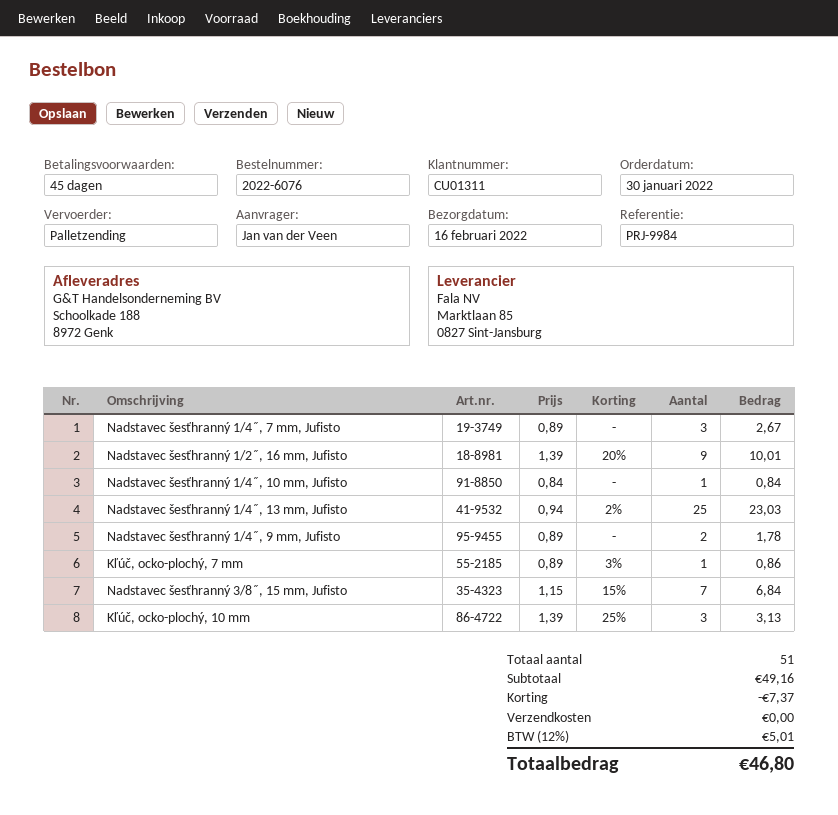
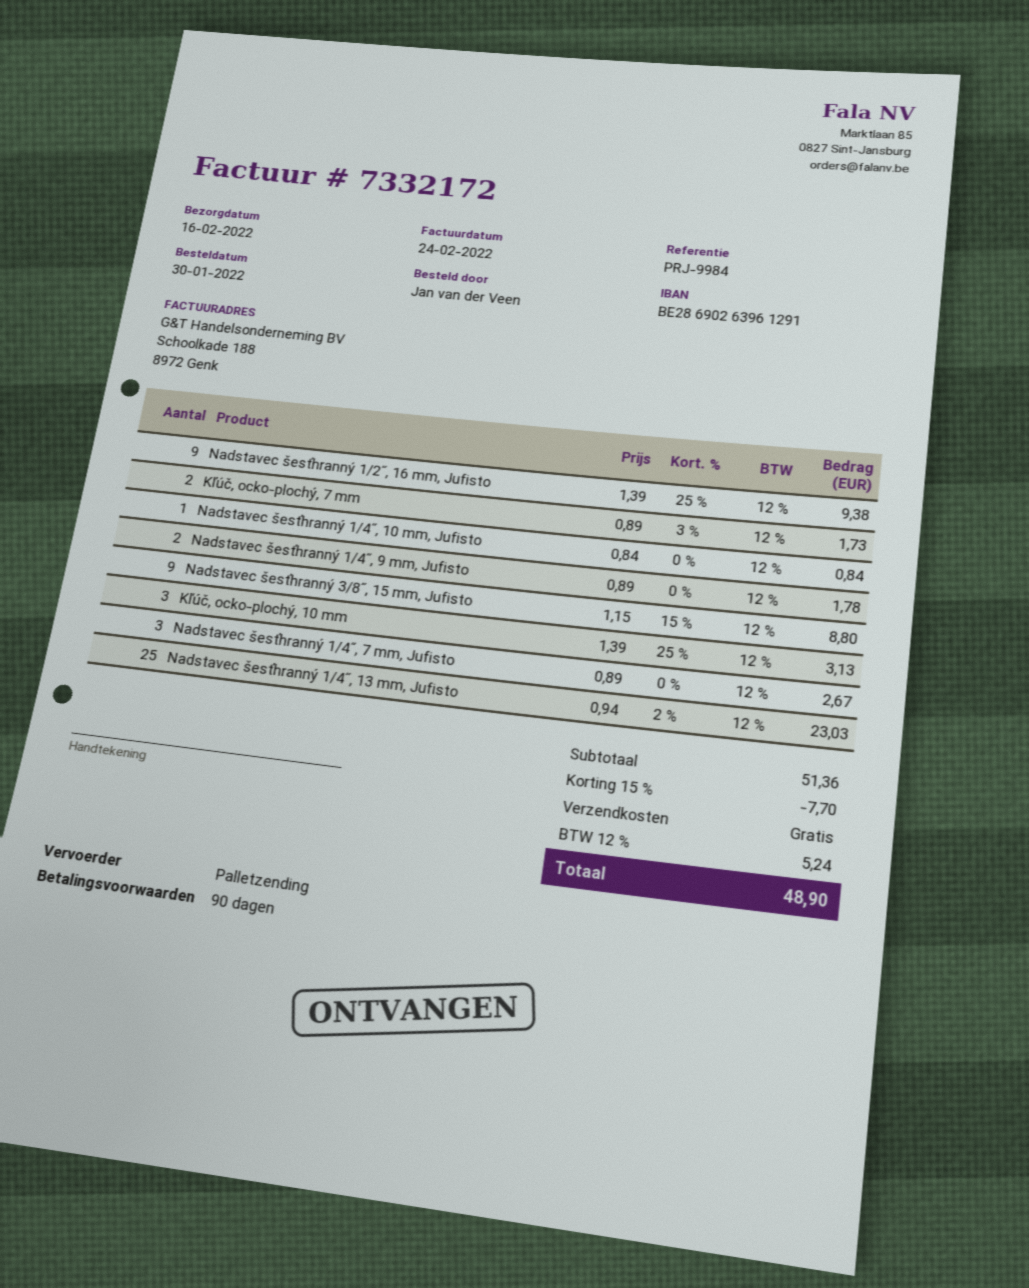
payment terms: 45 days -> 90 days
Nadstavec šesťhranný 1/2˝, 16 mm, Jufisto: 9 x 1.39 - 20% = 10.01 -> 9 x 1.39 - 25% = 9.38
Kľúč, ocko-plochý, 7 mm: 1 x 0.89 - 3% = 0.86 -> 2 x 0.89 - 3% = 1.73
Nadstavec šesťhranný 3/8˝, 15 mm, Jufisto: 7 x 1.15 - 15% = 6.84 -> 9 x 1.15 - 15% = 8.80
subtotal: 49.16 -> 51.36
discount: 7.37 -> 7.70
tax: 12% = 5.01 -> 12% = 5.24
total: 46.80 -> 48.90

